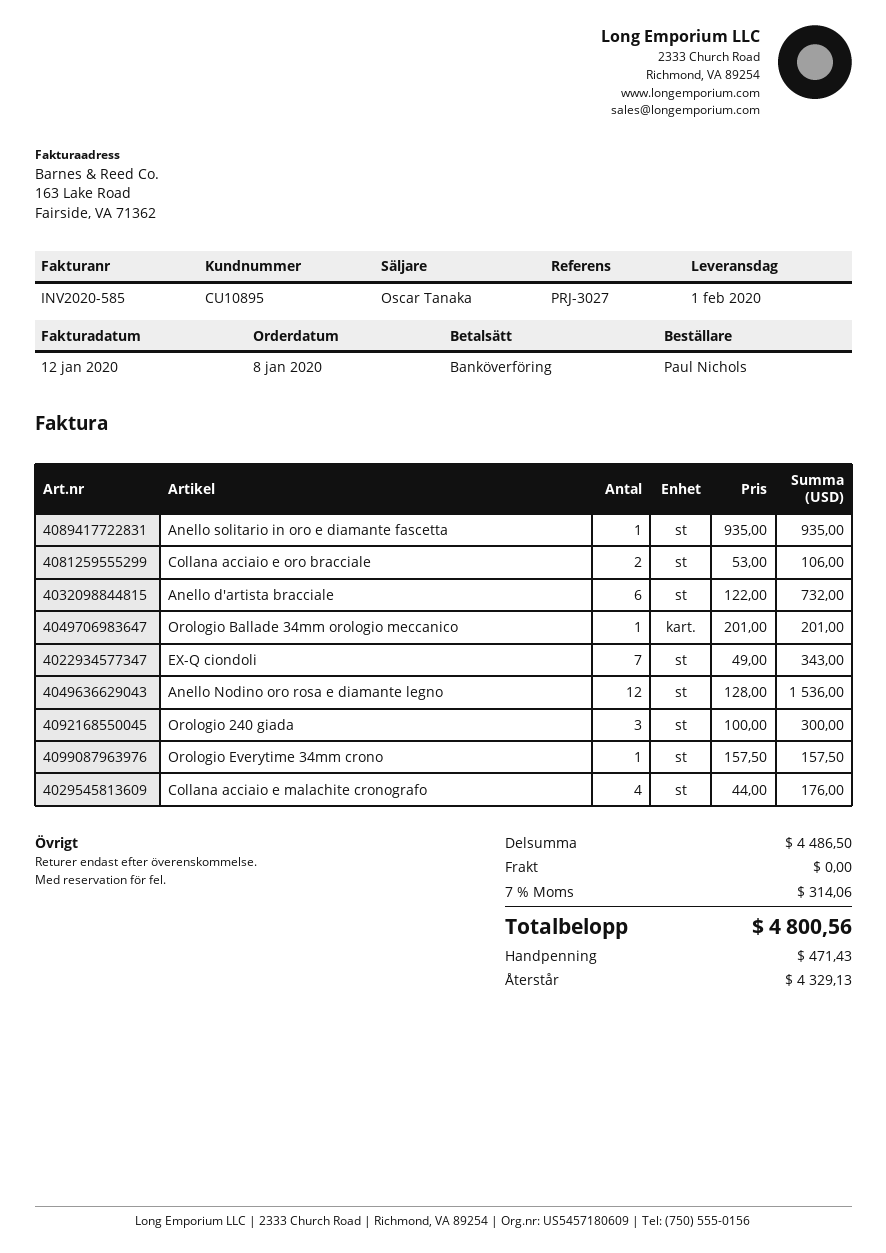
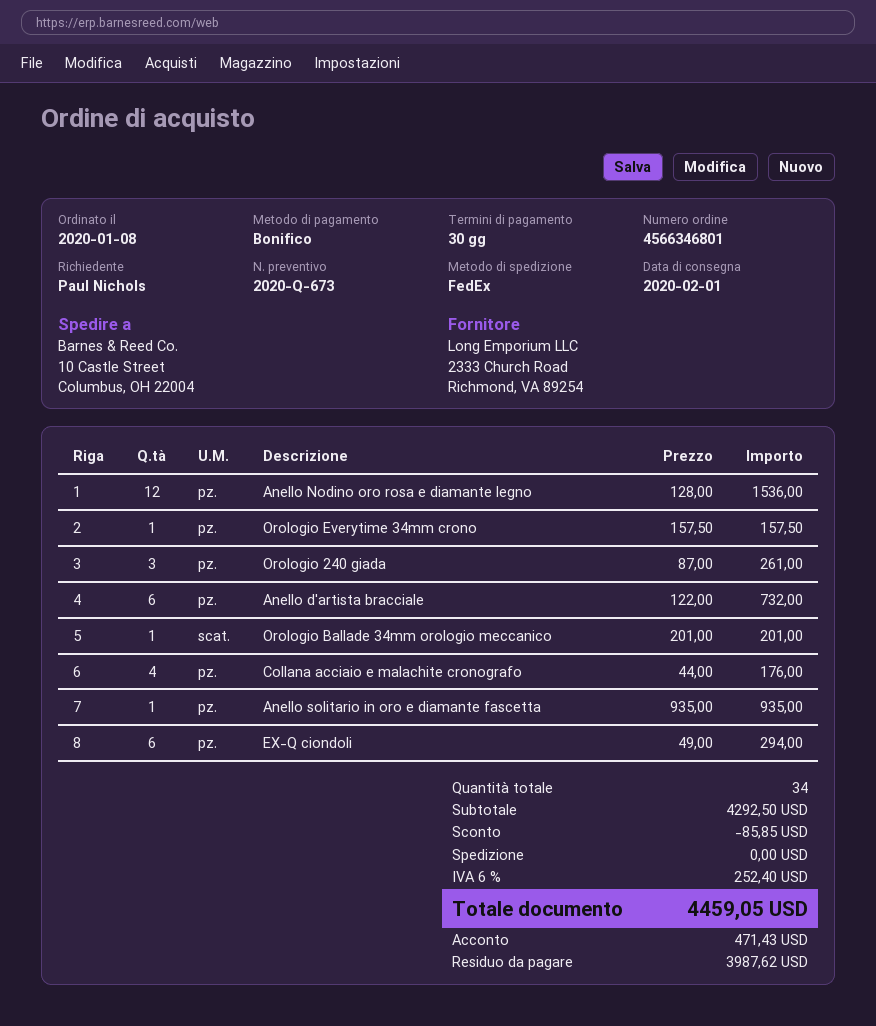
Collana acciaio e oro bracciale: 2 x 53.00 = 106.00 -> none
EX-Q ciondoli: 7 x 49.00 = 343.00 -> 6 x 49.00 = 294.00
Orologio 240 giada: 3 x 100.00 = 300.00 -> 3 x 87.00 = 261.00
subtotal: 4486.50 -> 4292.50
discount: none -> 85.85
tax: 7% = 314.06 -> 6% = 252.40
total: 4800.56 -> 4459.05
balance: 4329.13 -> 3987.62

